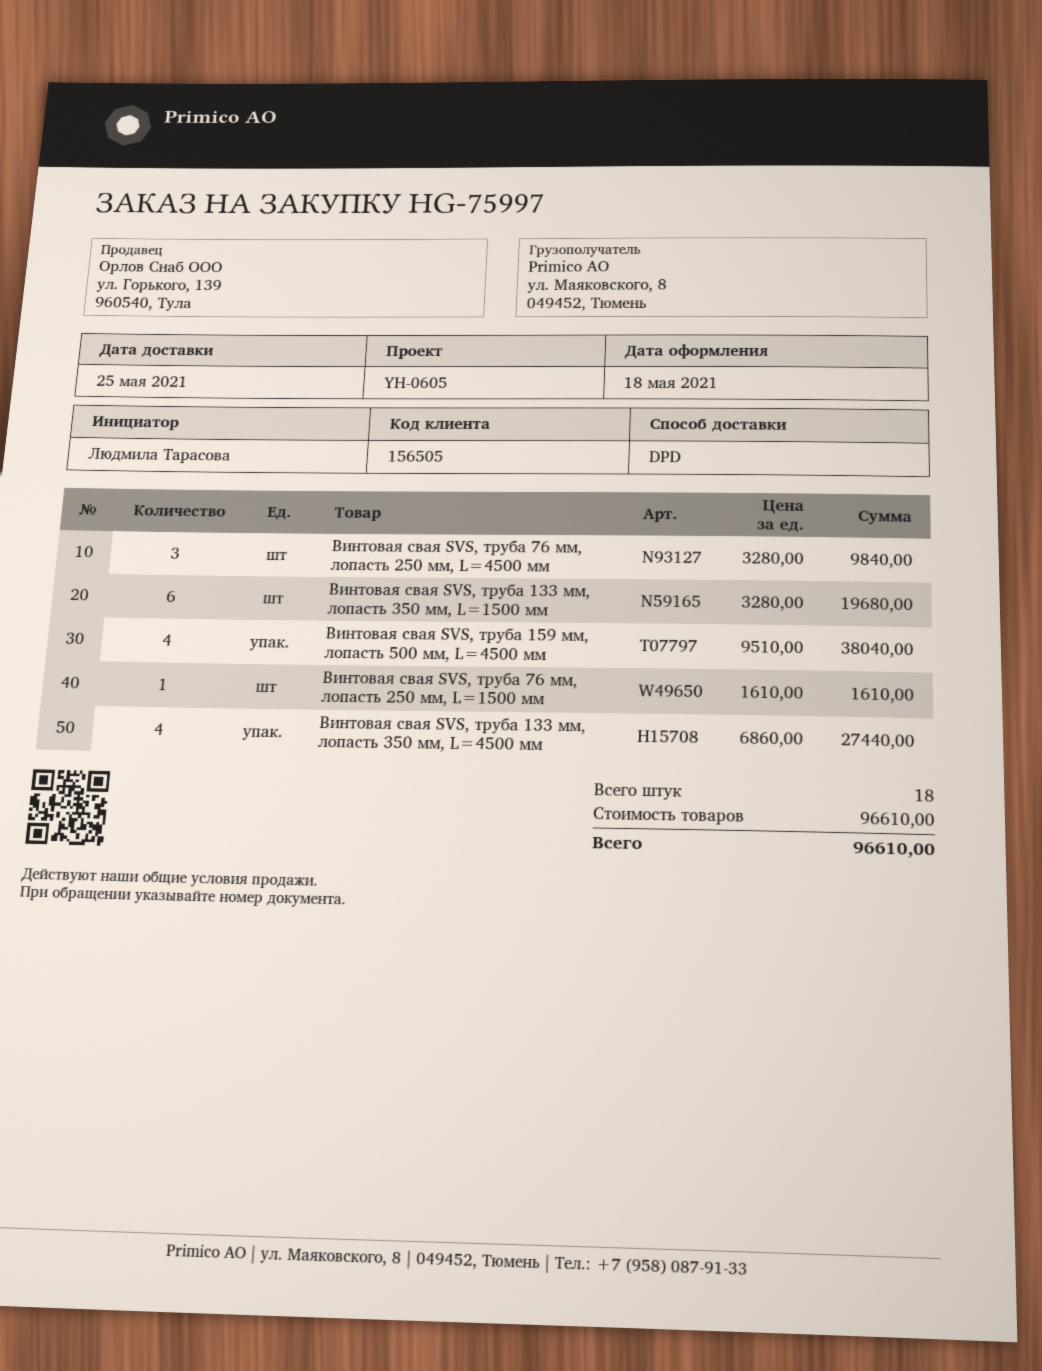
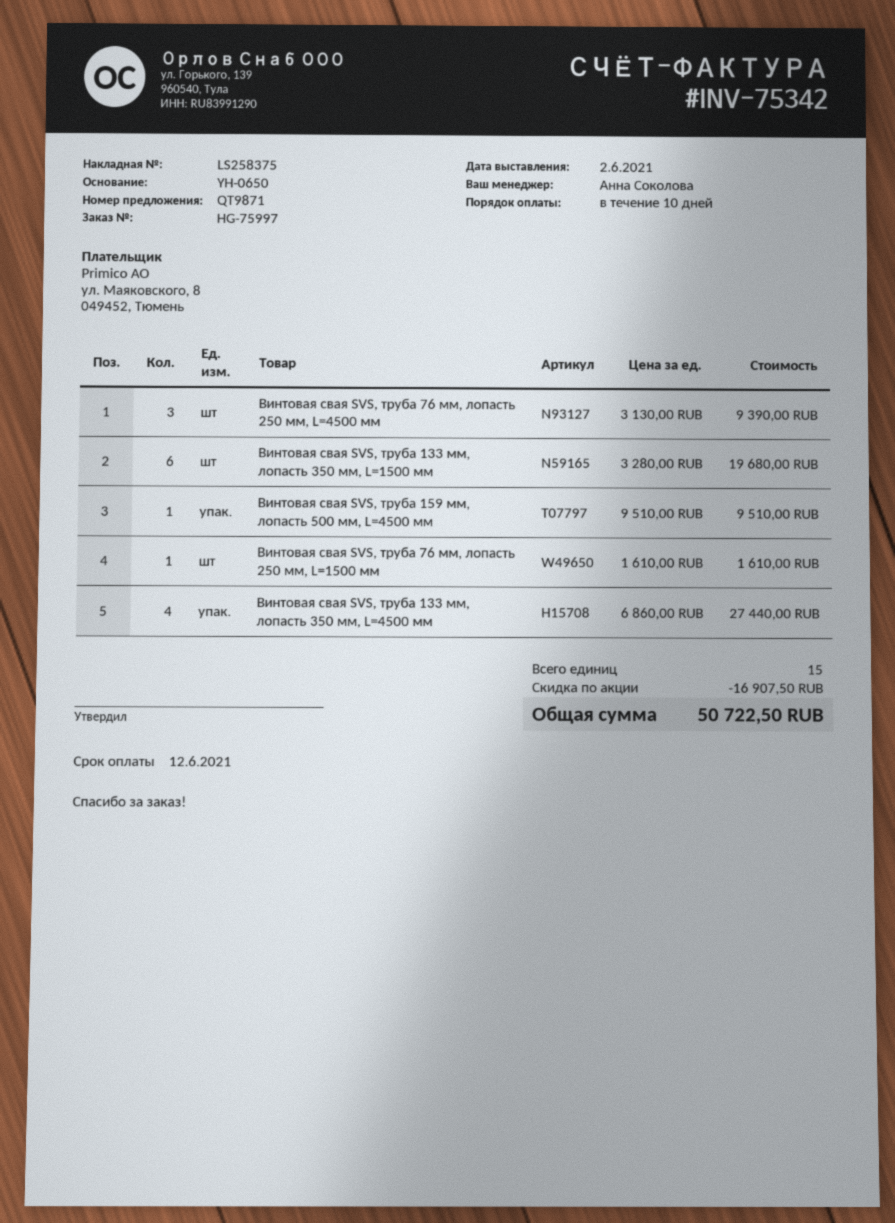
reference: YH-0605 -> YH-0650
Винтовая свая SVS, труба 76 мм, лопасть 250 мм, L=4500 мм: 3 x 3280.00 = 9840.00 -> 3 x 3130.00 = 9390.00
Винтовая свая SVS, труба 159 мм, лопасть 500 мм, L=4500 мм: 4 x 9510.00 = 38040.00 -> 1 x 9510.00 = 9510.00
total quantity: 18 -> 15
discount: none -> 16907.50
total: 96610.00 -> 50722.50

